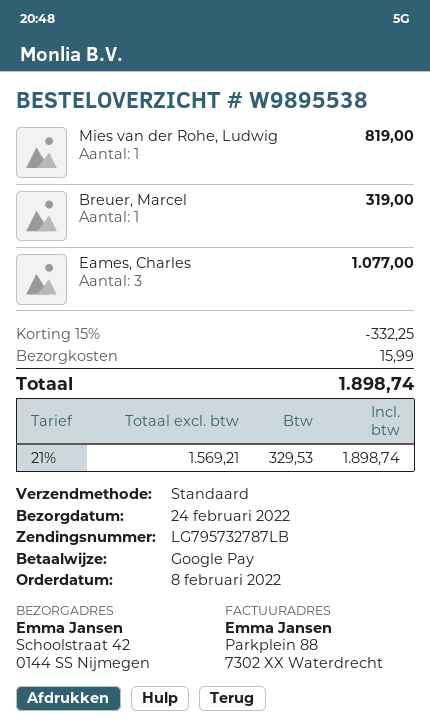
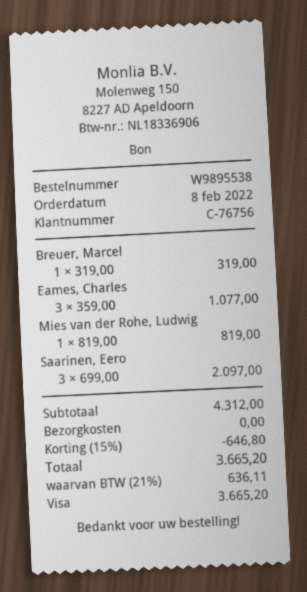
payment method: Google Pay -> Visa
Saarinen, Eero: none -> 3 for 2097.00
discount: 15% = 332.25 -> 15% = 646.80
shipping: 15.99 -> 0.00
tax: 21% = 329.53 -> 21% = 636.11
total: 1898.74 -> 3665.20

